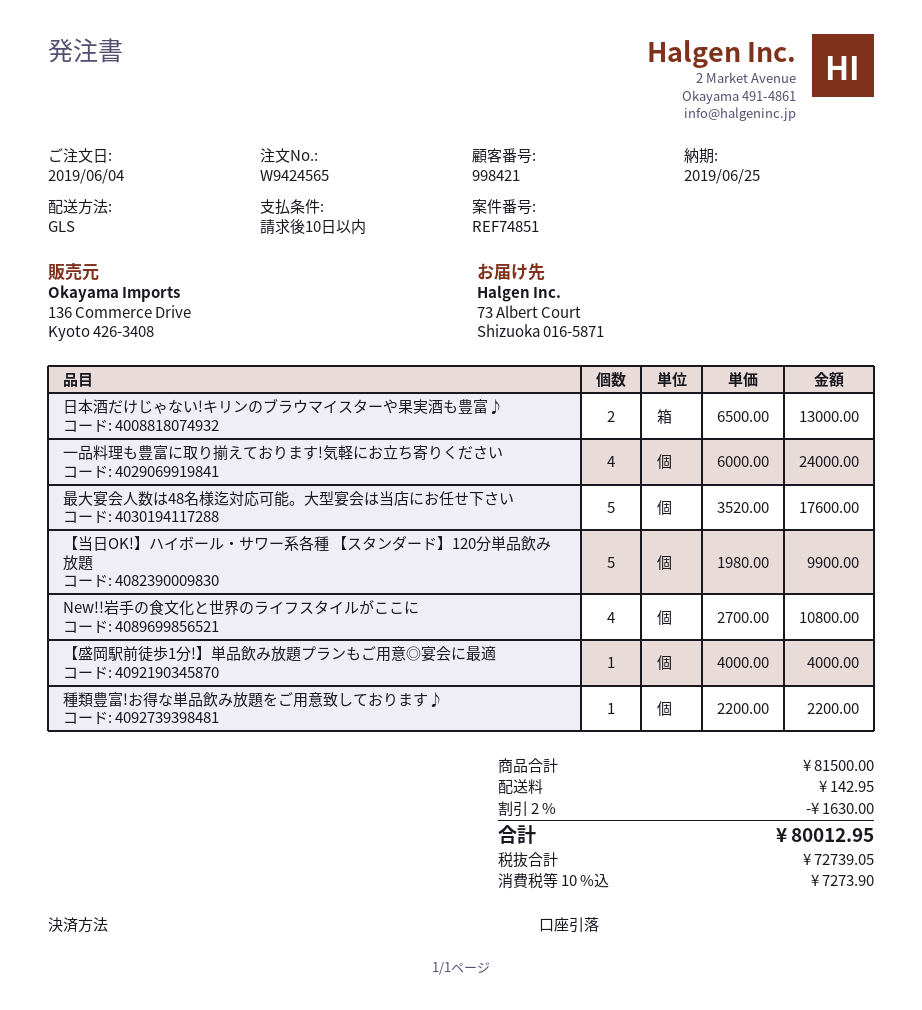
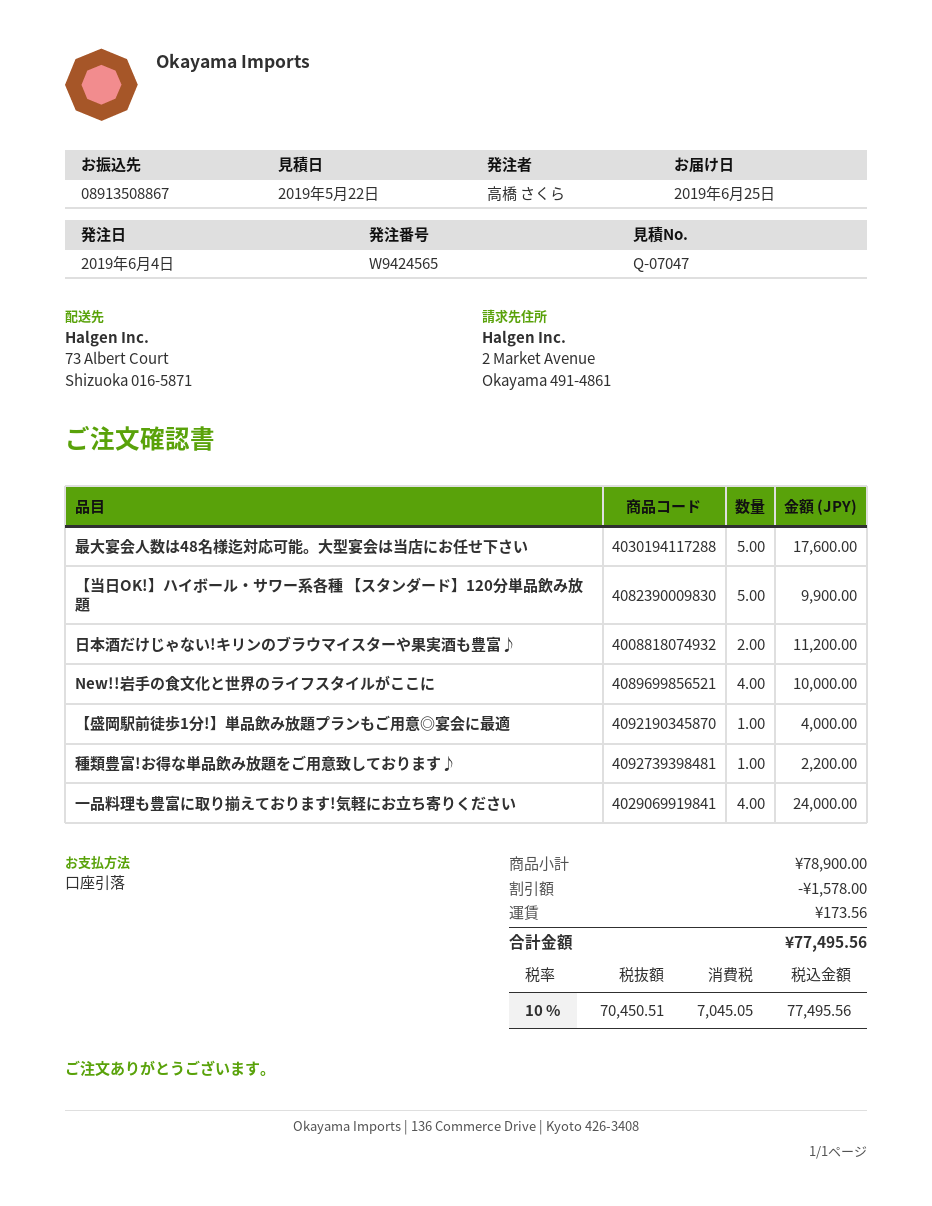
日本酒だけじゃない!キリンのブラウマイスターや果実酒も豊富♪: 2 for 13000.00 -> 2 for 11200.00
New!!岩手の食文化と世界のライフスタイルがここに: 4 for 10800.00 -> 4 for 10000.00
subtotal: 81500.00 -> 78900.00
discount: 1630.00 -> 1578.00
shipping: 142.95 -> 173.56
net: 72739.05 -> 70450.51
tax: 10% = 7273.90 -> 10% = 7045.05
total: 80012.95 -> 77495.56

